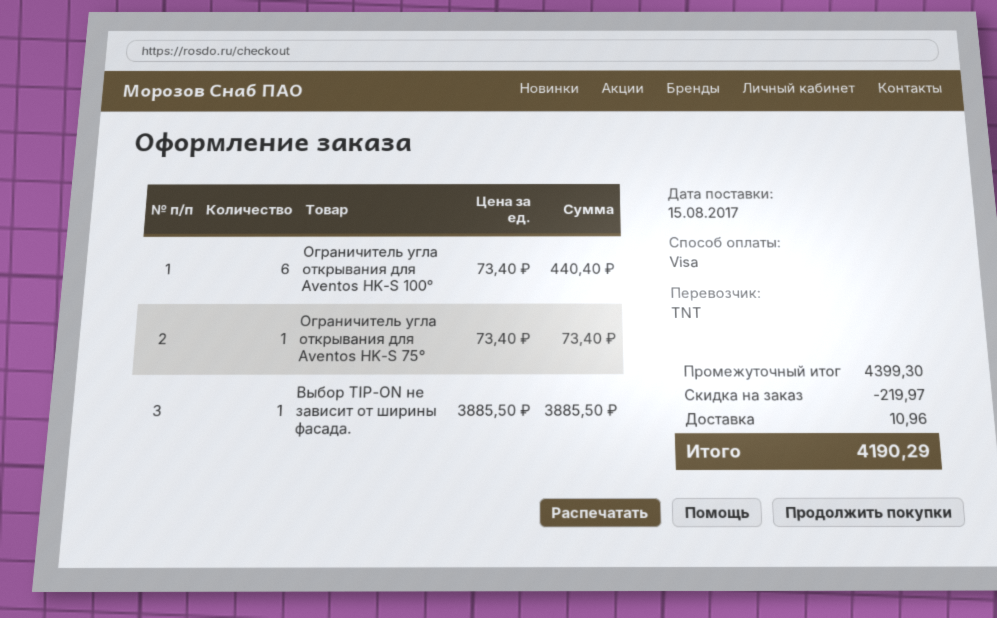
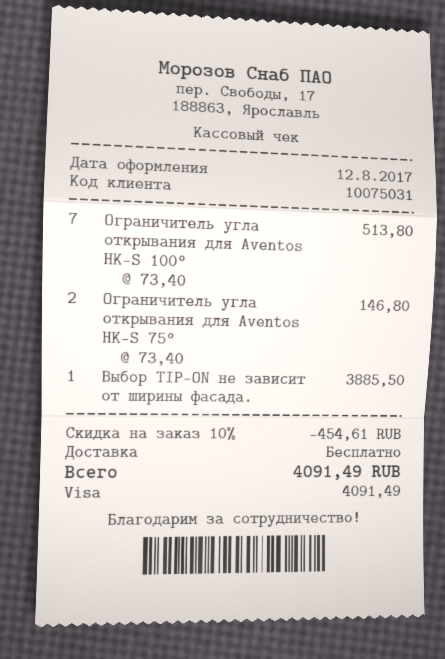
Ограничитель угла открывания для Aventos HK-S 100°: 6 x 73.40 = 440.40 -> 7 x 73.40 = 513.80
Ограничитель угла открывания для Aventos HK-S 75°: 1 x 73.40 = 73.40 -> 2 x 73.40 = 146.80
discount: 219.97 -> 454.61
shipping: 10.96 -> 0.00
total: 4190.29 -> 4091.49

